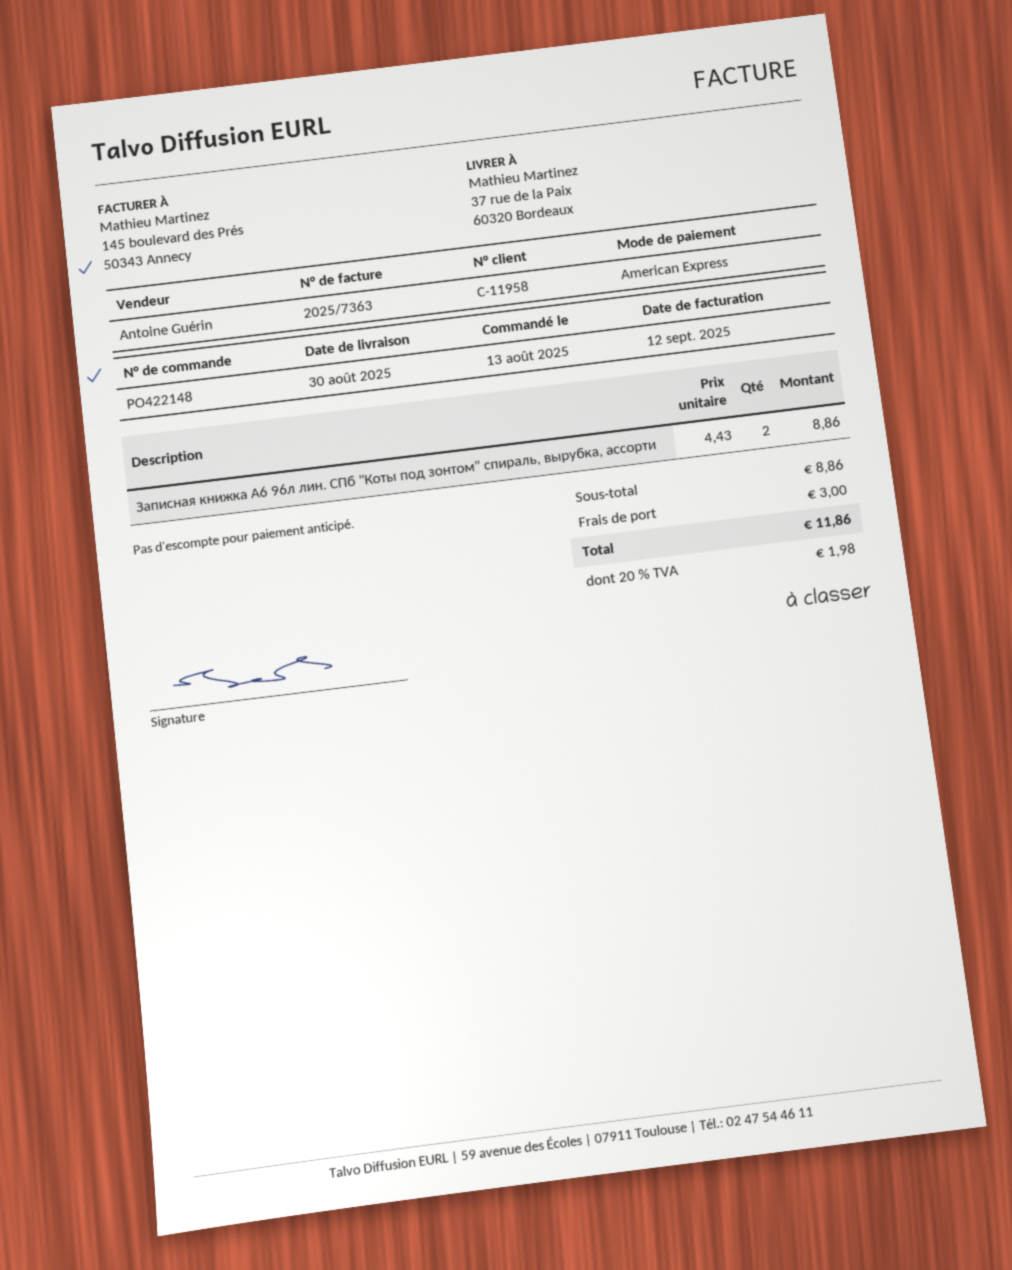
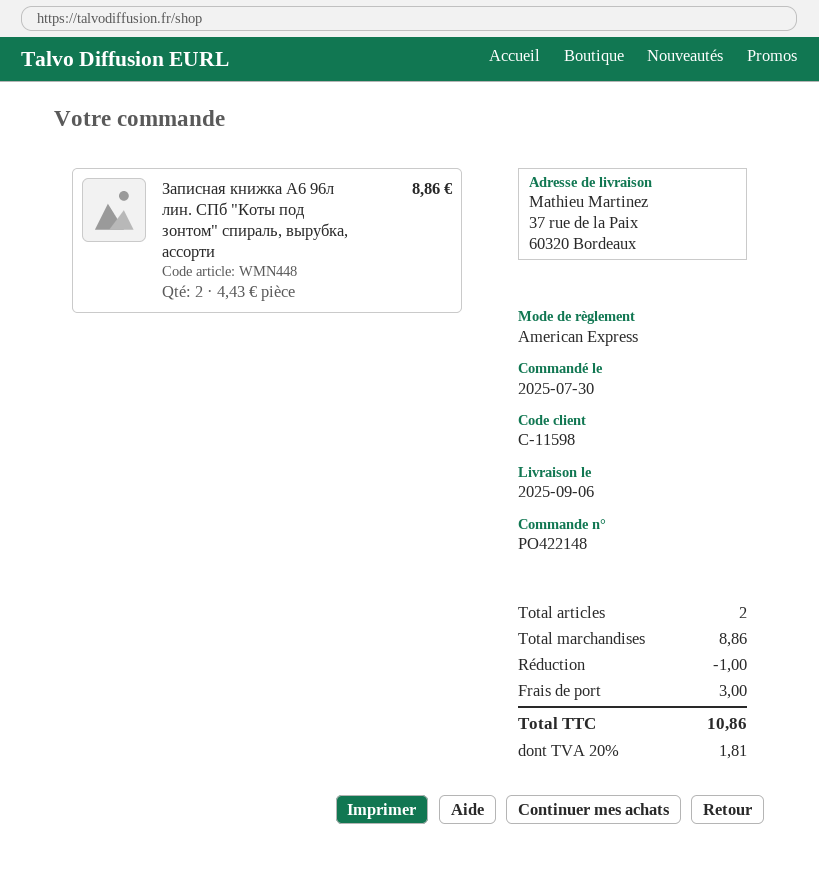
order date: 2025-08-13 -> 2025-07-30
delivery date: 2025-08-30 -> 2025-09-06
customer number: C-11958 -> C-11598
discount: none -> 1.00
tax: 20% = 1.98 -> 20% = 1.81
total: 11.86 -> 10.86

